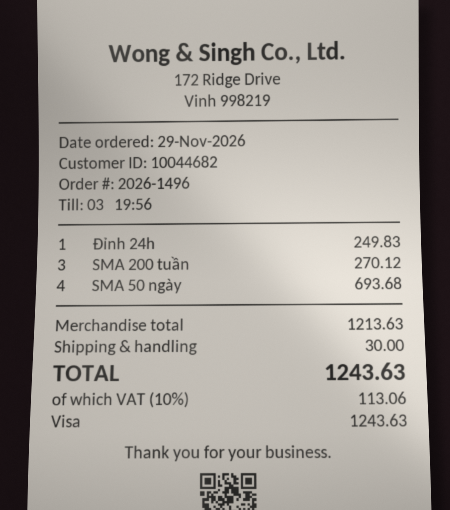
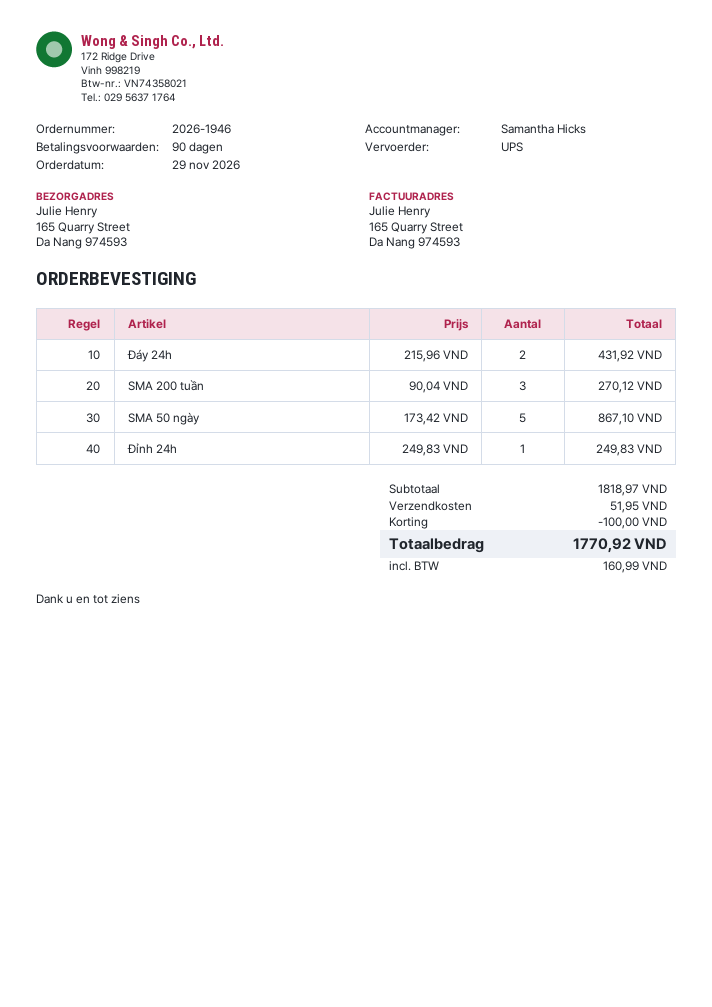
order number: 2026-1496 -> 2026-1946
SMA 50 ngày: 4 for 693.68 -> 5 for 867.10
Đáy 24h: none -> 2 for 431.92
subtotal: 1213.63 -> 1818.97
discount: none -> 100.00
shipping: 30.00 -> 51.95
tax: 113.06 -> 160.99
total: 1243.63 -> 1770.92

